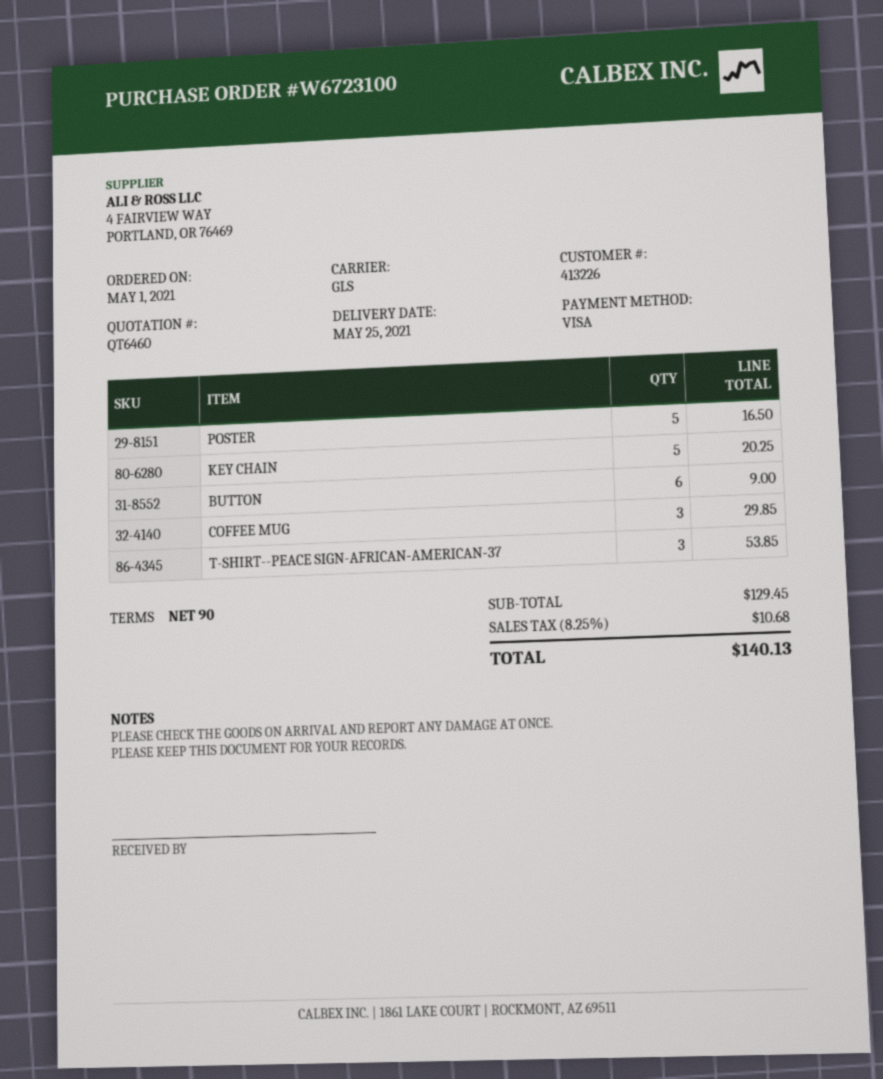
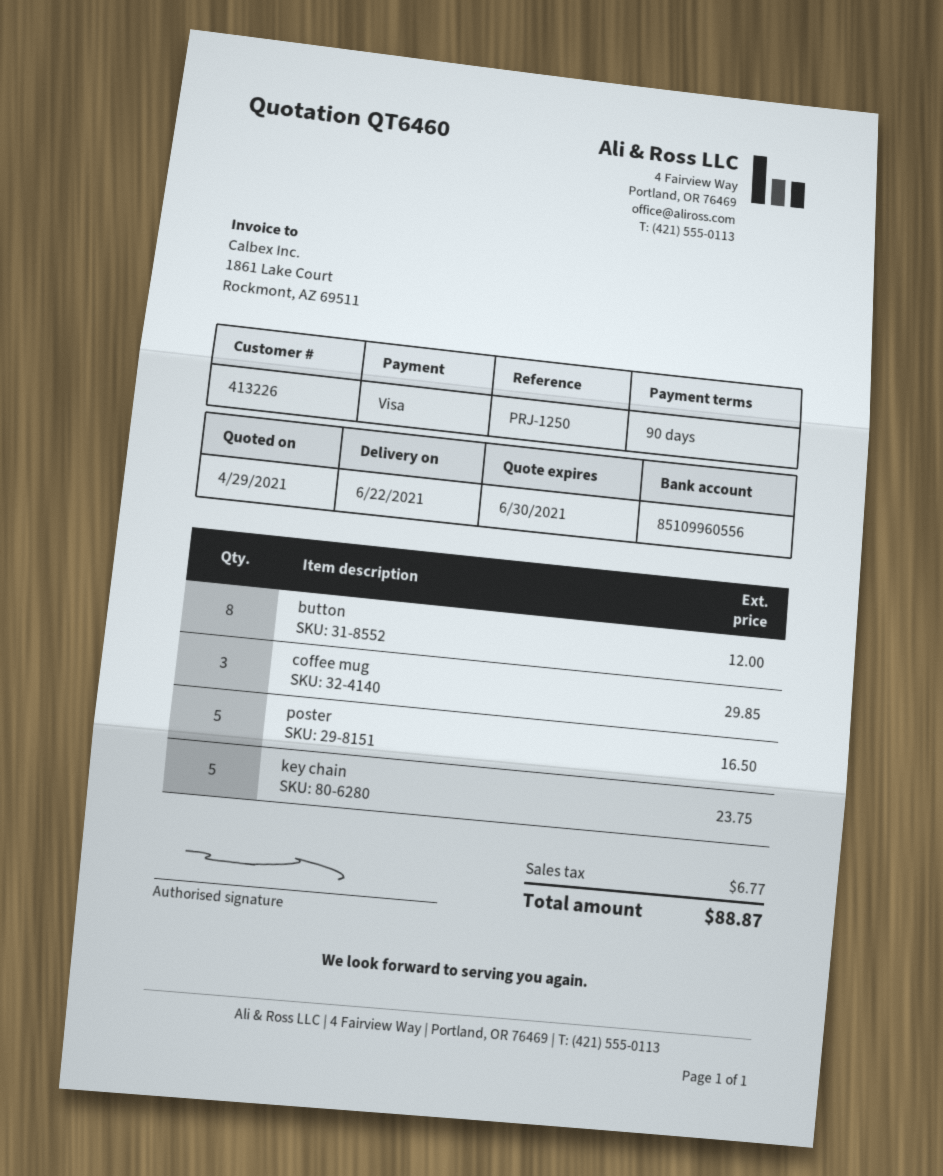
delivery date: 2021-05-25 -> 2021-06-22
KEY CHAIN: 5 for 20.25 -> 5 for 23.75
BUTTON: 6 for 9.00 -> 8 for 12.00
T-SHIRT--PEACE SIGN-AFRICAN-AMERICAN-37: 3 for 53.85 -> none
tax: 10.68 -> 6.77
total: 140.13 -> 88.87

